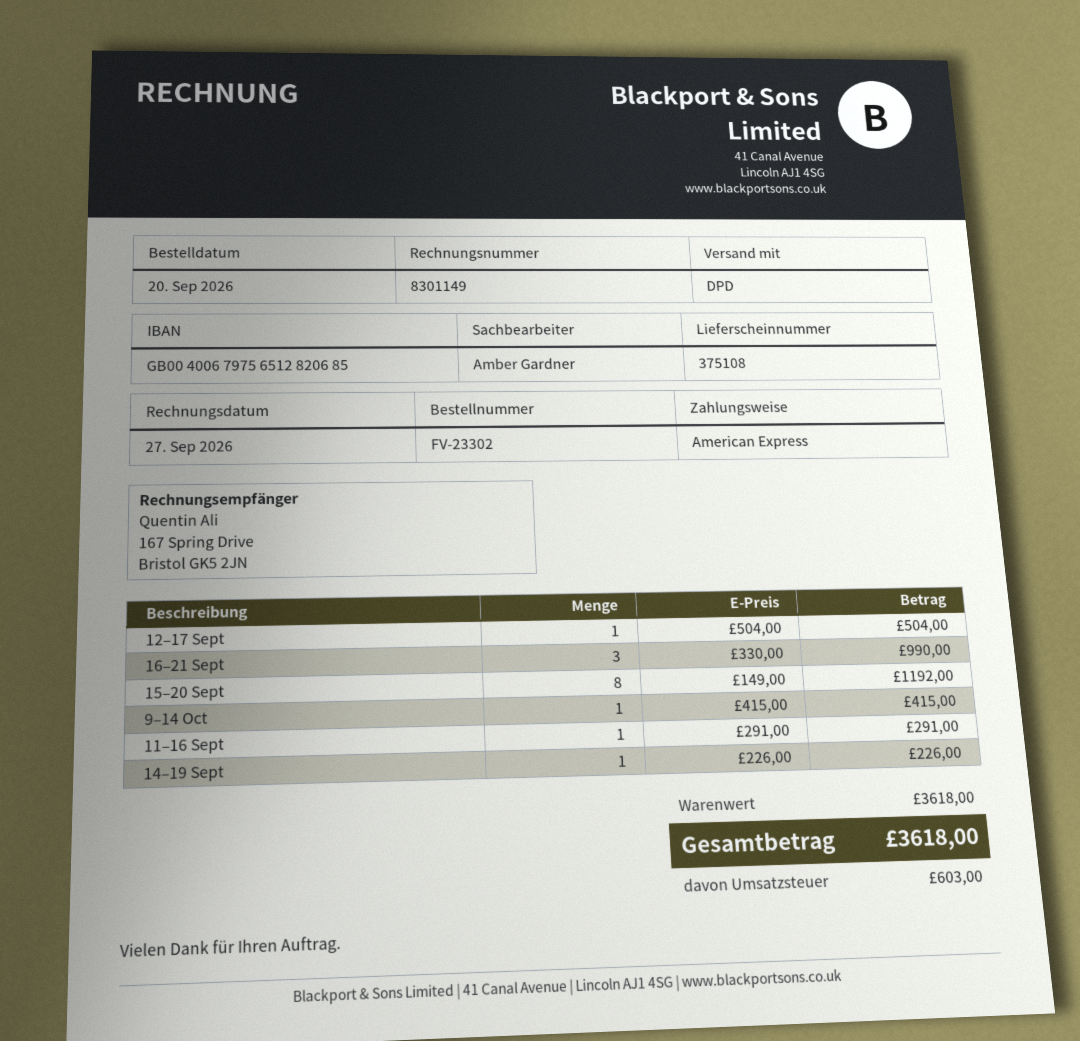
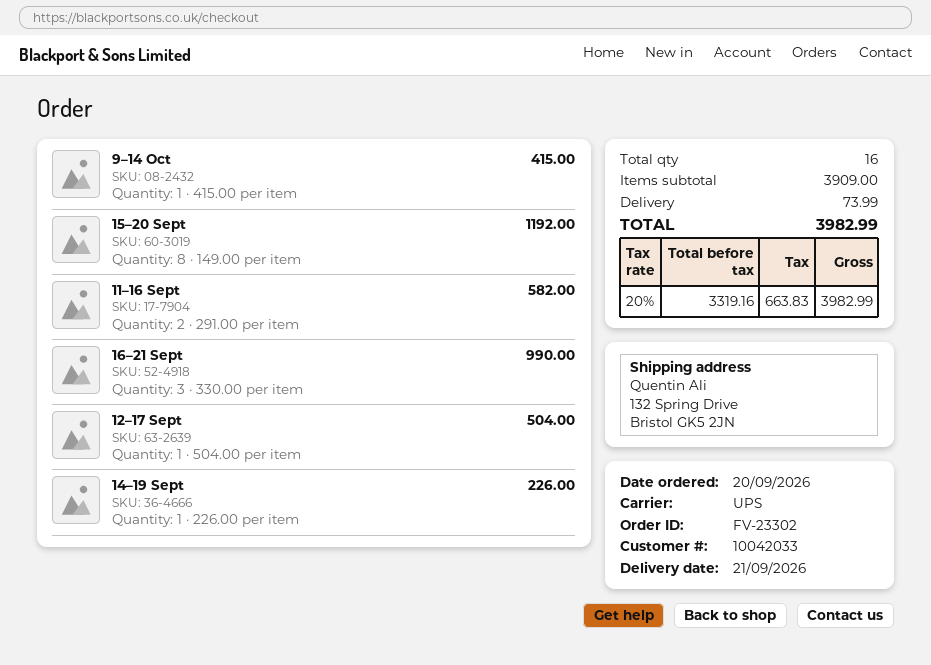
shipping method: DPD -> UPS
11–16 Sept: 1 x 291.00 = 291.00 -> 2 x 291.00 = 582.00
subtotal: 3618.00 -> 3909.00
shipping: none -> 73.99
tax: 603.00 -> 663.83
total: 3618.00 -> 3982.99

